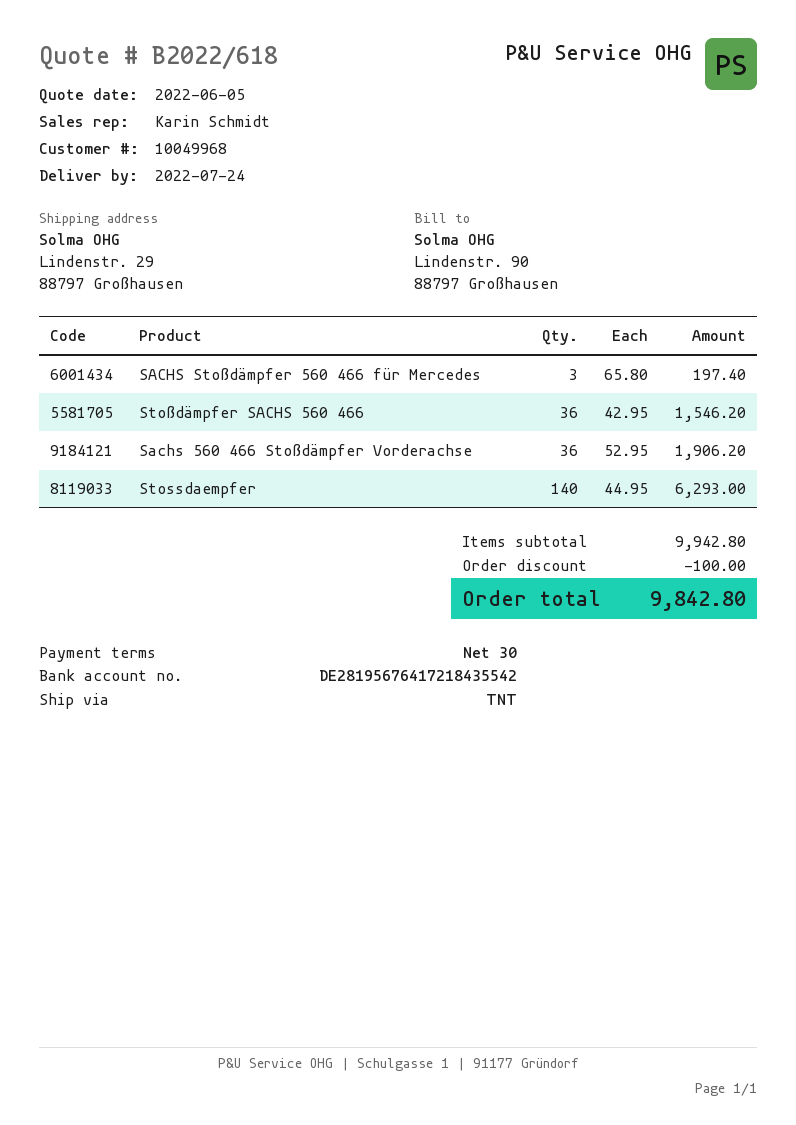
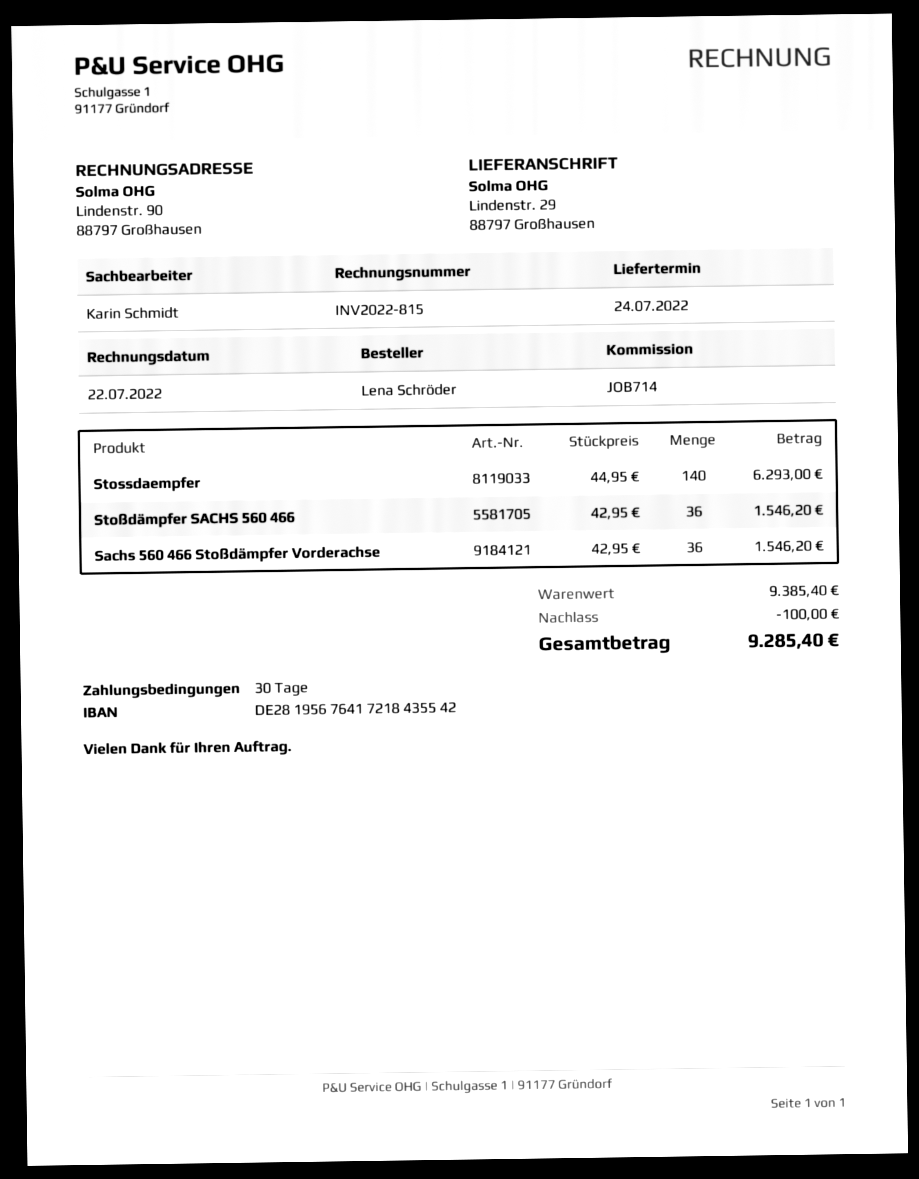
SACHS Stoßdämpfer 560 466 für Mercedes: 3 x 65.80 = 197.40 -> none
Sachs 560 466 Stoßdämpfer Vorderachse: 36 x 52.95 = 1906.20 -> 36 x 42.95 = 1546.20
subtotal: 9942.80 -> 9385.40
total: 9842.80 -> 9285.40

